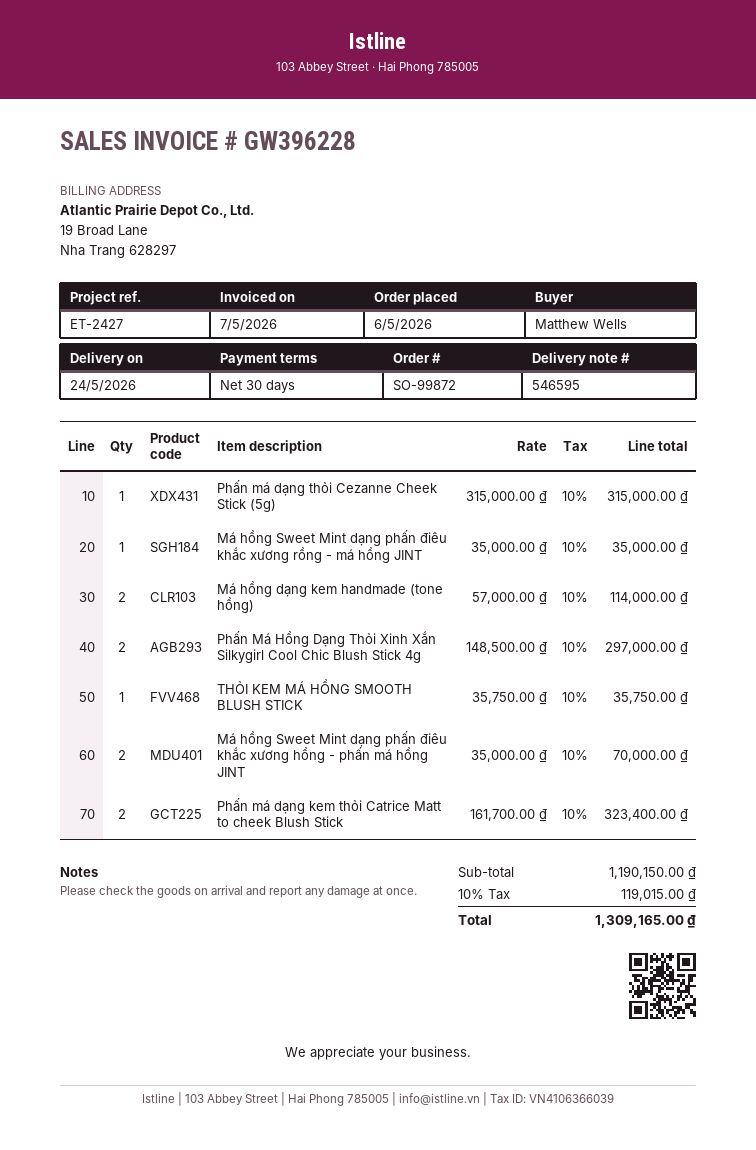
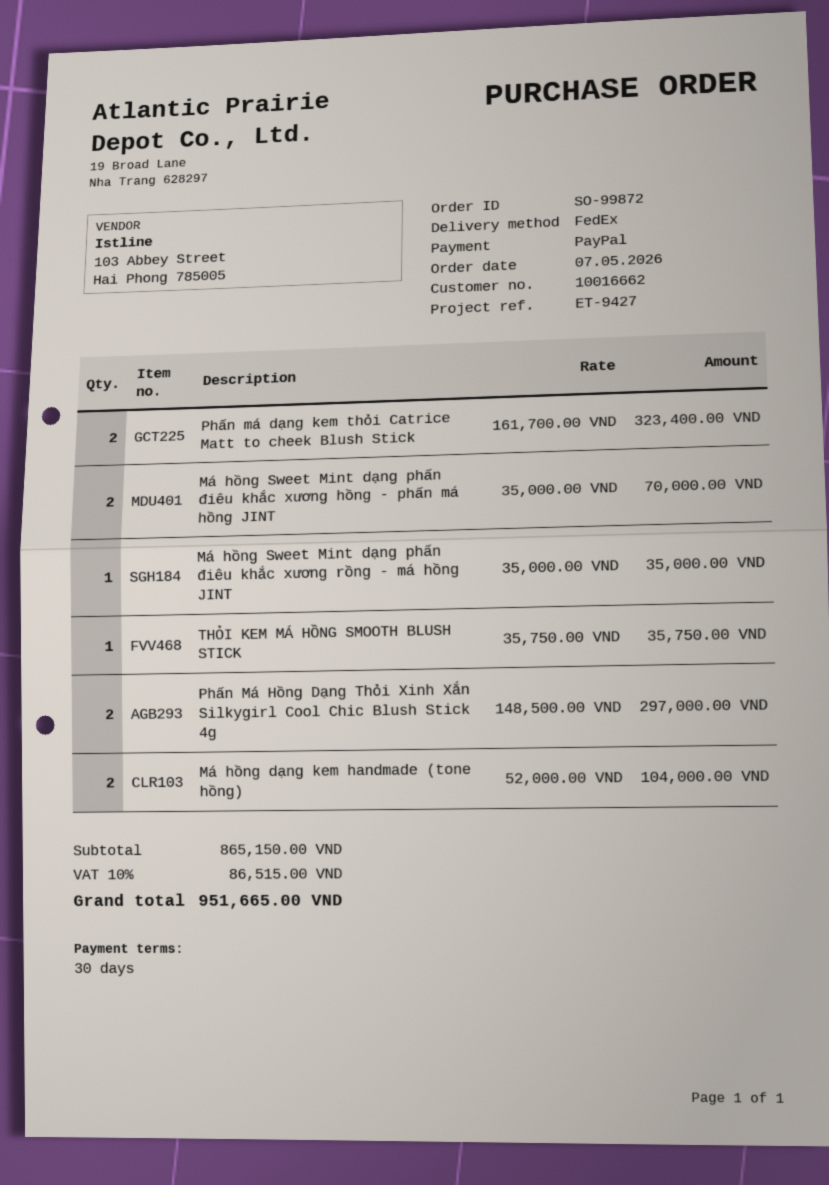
order date: 2026-05-06 -> 2026-05-07
reference: ET-2427 -> ET-9427
Phấn má dạng thỏi Cezanne Cheek Stick (5g): 1 x 315000.00 = 315000.00 -> none
Má hồng dạng kem handmade (tone hồng): 2 x 57000.00 = 114000.00 -> 2 x 52000.00 = 104000.00
subtotal: 1190150.00 -> 865150.00
tax: 10% = 119015.00 -> 10% = 86515.00
total: 1309165.00 -> 951665.00

